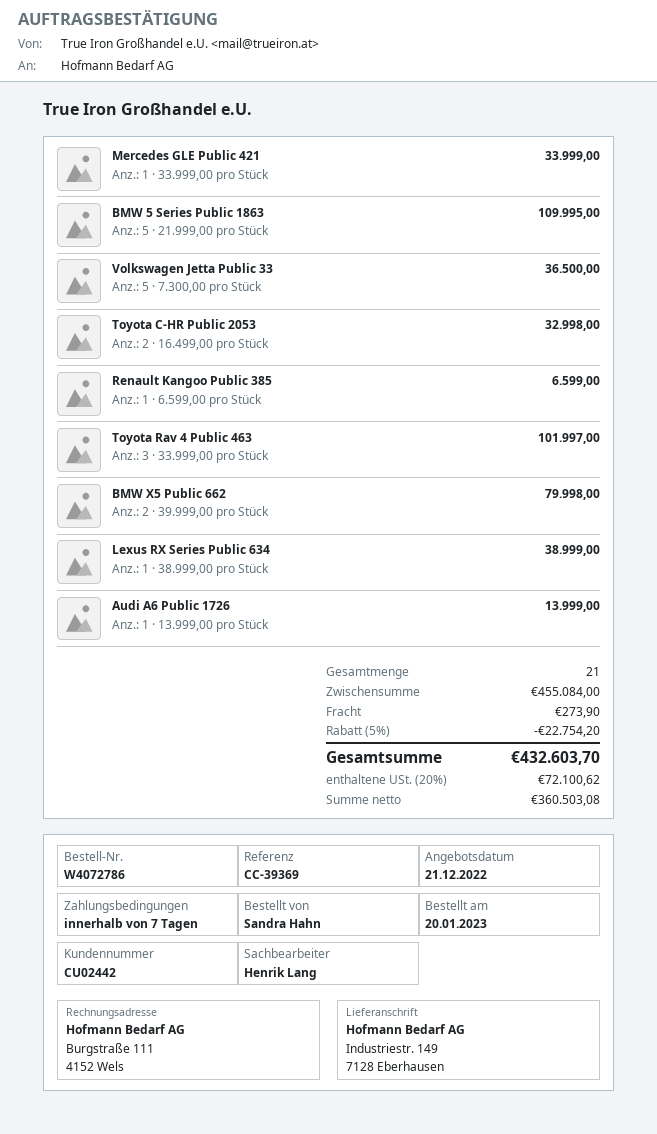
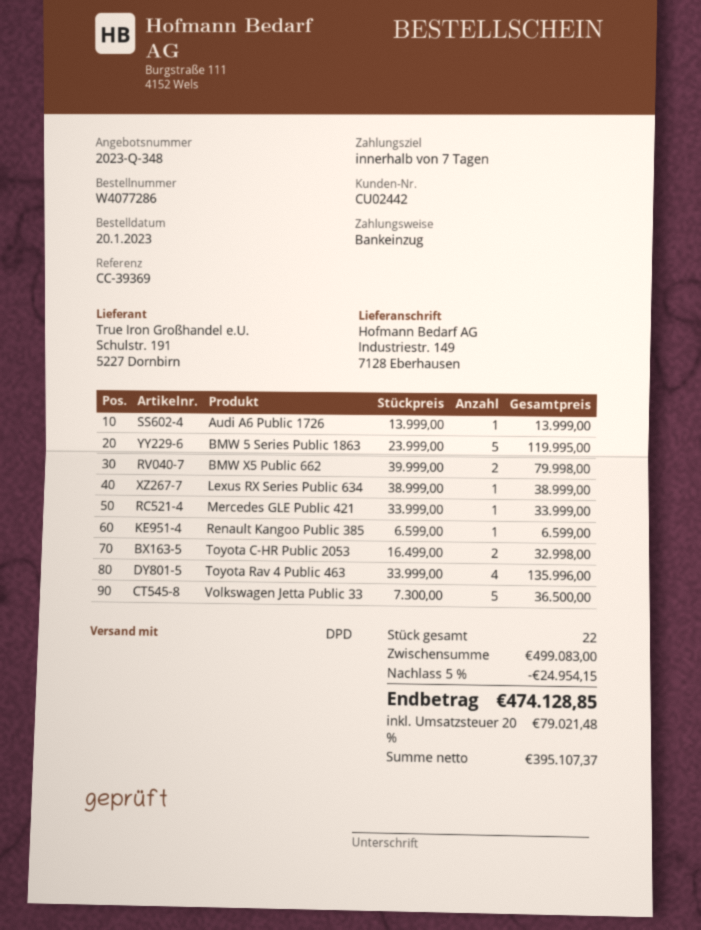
order number: W4072786 -> W4077286
BMW 5 Series Public 1863: 5 x 21999.00 = 109995.00 -> 5 x 23999.00 = 119995.00
Toyota Rav 4 Public 463: 3 x 33999.00 = 101997.00 -> 4 x 33999.00 = 135996.00
total quantity: 21 -> 22
subtotal: 455084.00 -> 499083.00
discount: 5% = 22754.20 -> 5% = 24954.15
shipping: 273.90 -> none
net: 360503.08 -> 395107.37
tax: 20% = 72100.62 -> 20% = 79021.48
total: 432603.70 -> 474128.85

